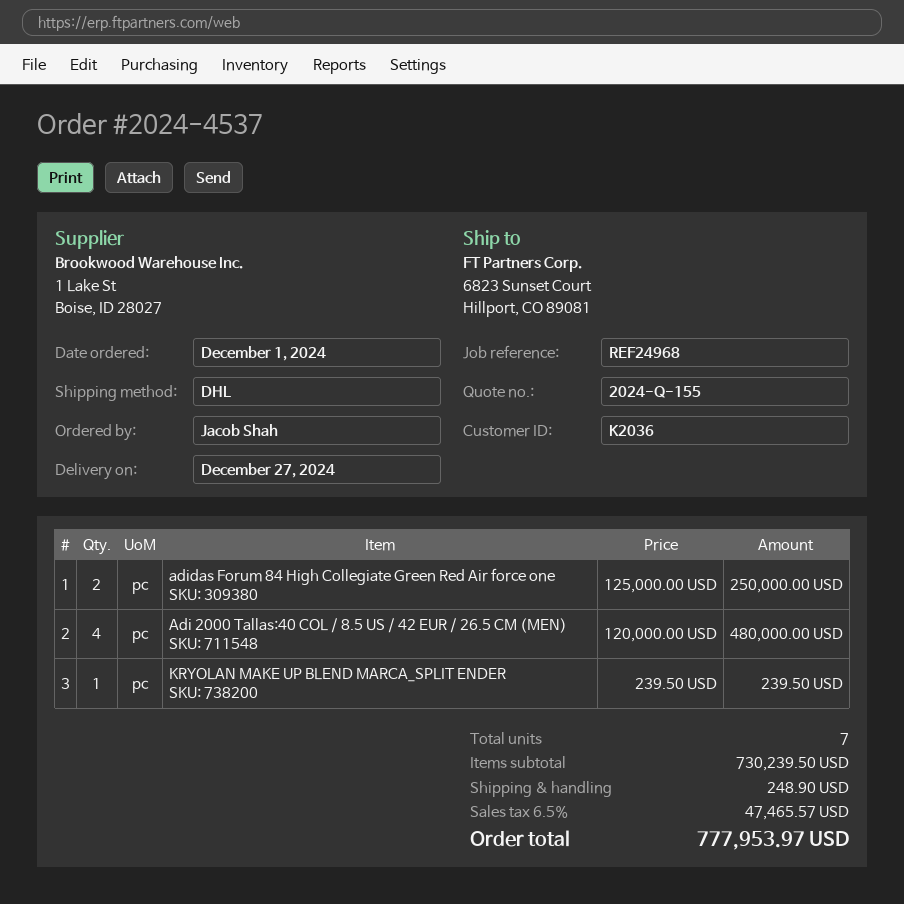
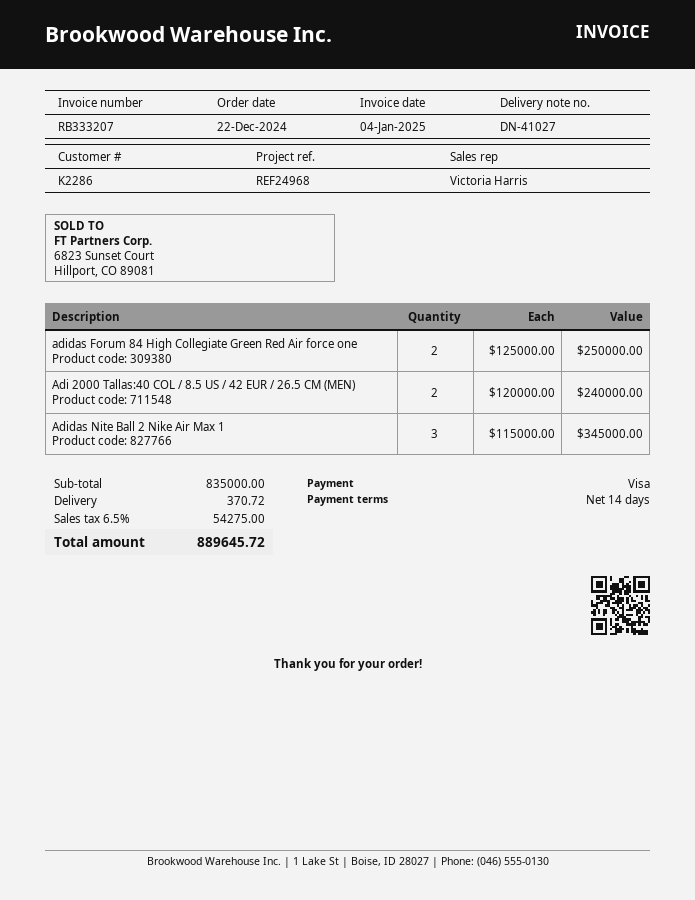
order date: 2024-12-01 -> 2024-12-22
customer number: K2036 -> K2286
Adi 2000 Tallas:40 COL / 8.5 US / 42 EUR / 26.5 CM (MEN): 4 x 120000.00 = 480000.00 -> 2 x 120000.00 = 240000.00
KRYOLAN MAKE UP BLEND MARCA_SPLIT ENDER: 1 x 239.50 = 239.50 -> none
Adidas Nite Ball 2 Nike Air Max 1: none -> 3 x 115000.00 = 345000.00
subtotal: 730239.50 -> 835000.00
shipping: 248.90 -> 370.72
tax: 6.5% = 47465.57 -> 6.5% = 54275.00
total: 777953.97 -> 889645.72

